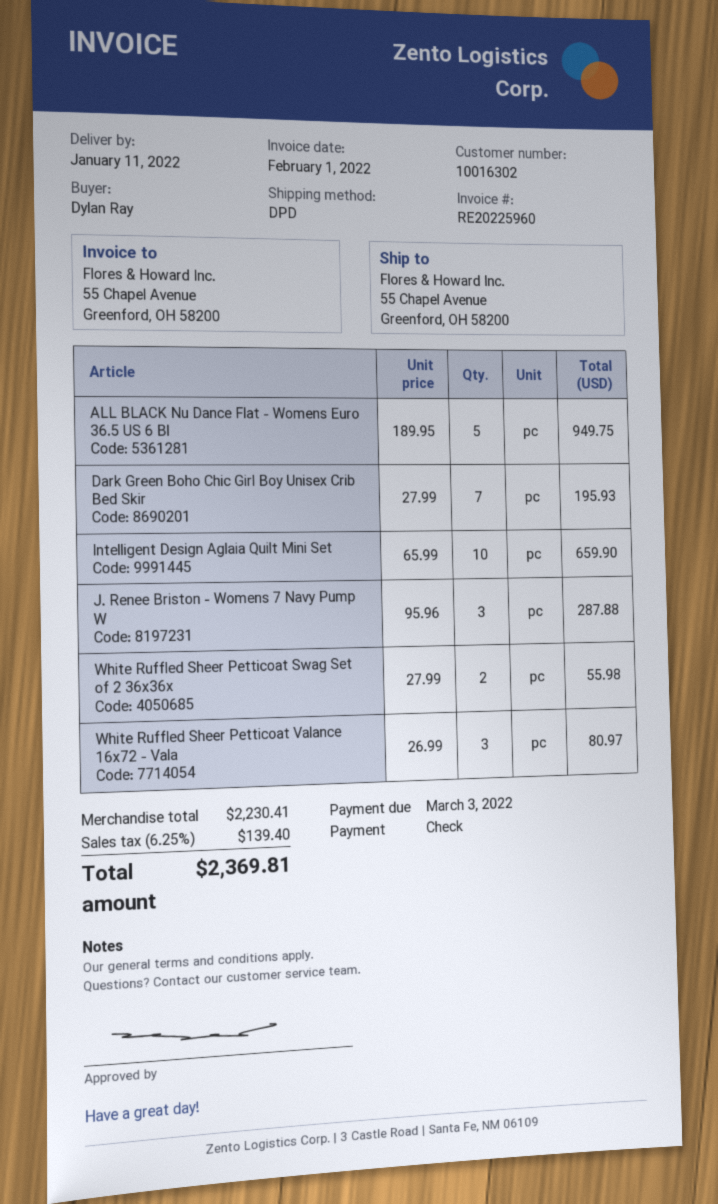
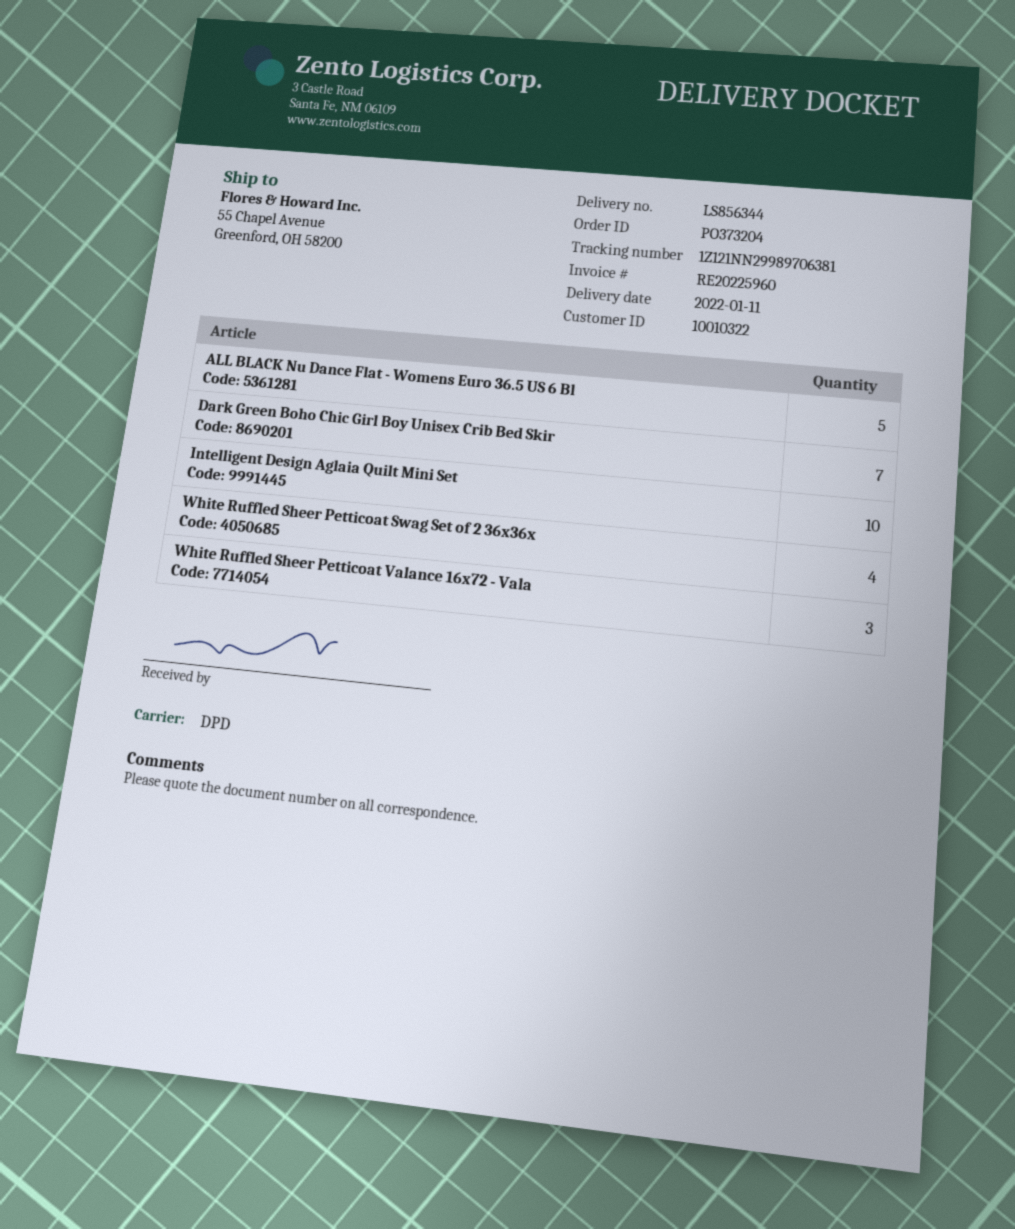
customer number: 10016302 -> 10010322
J. Renee Briston - Womens 7 Navy Pump W: 3 -> none
White Ruffled Sheer Petticoat Swag Set of 2 36x36x: 2 -> 4

